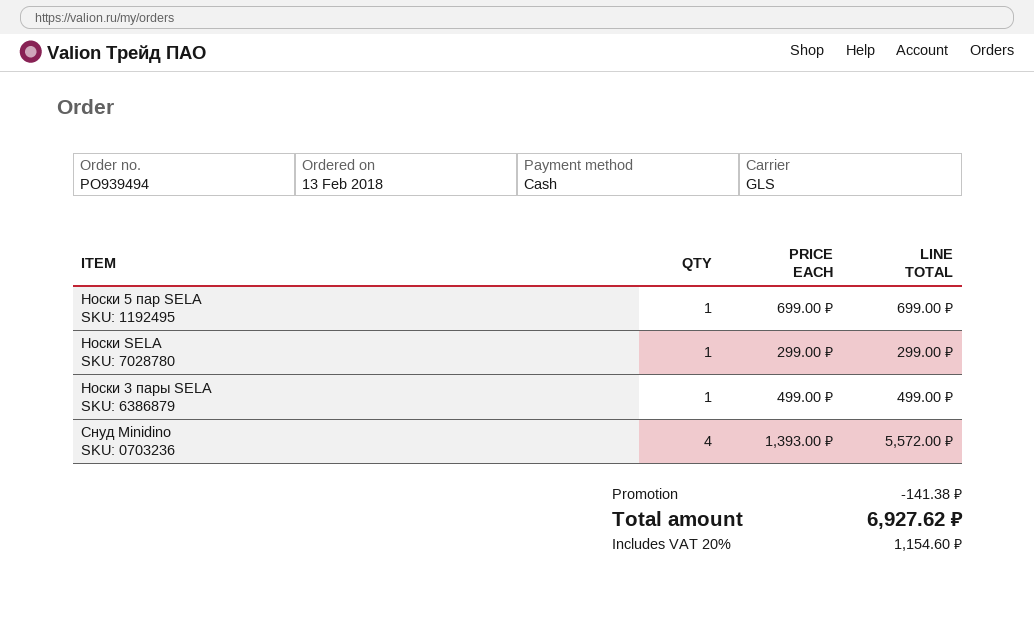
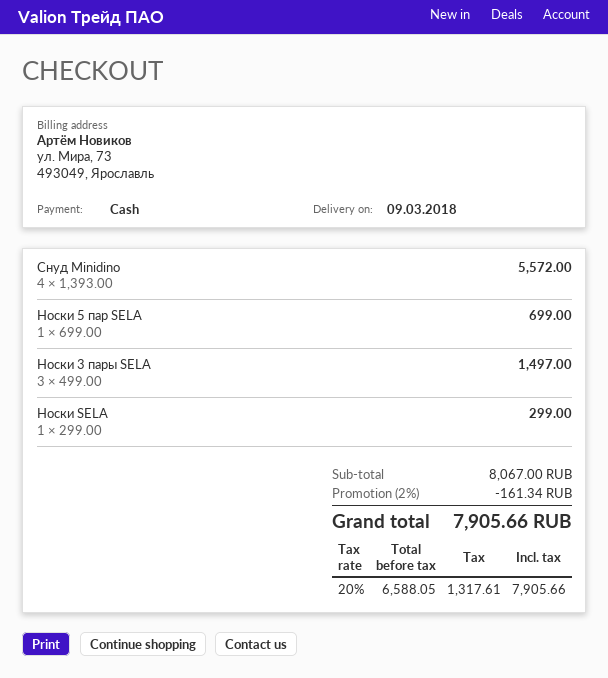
Носки 3 пары SELA: 1 x 499.00 = 499.00 -> 3 x 499.00 = 1497.00
discount: 141.38 -> 161.34
tax: 20% = 1154.60 -> 20% = 1317.61
total: 6927.62 -> 7905.66

